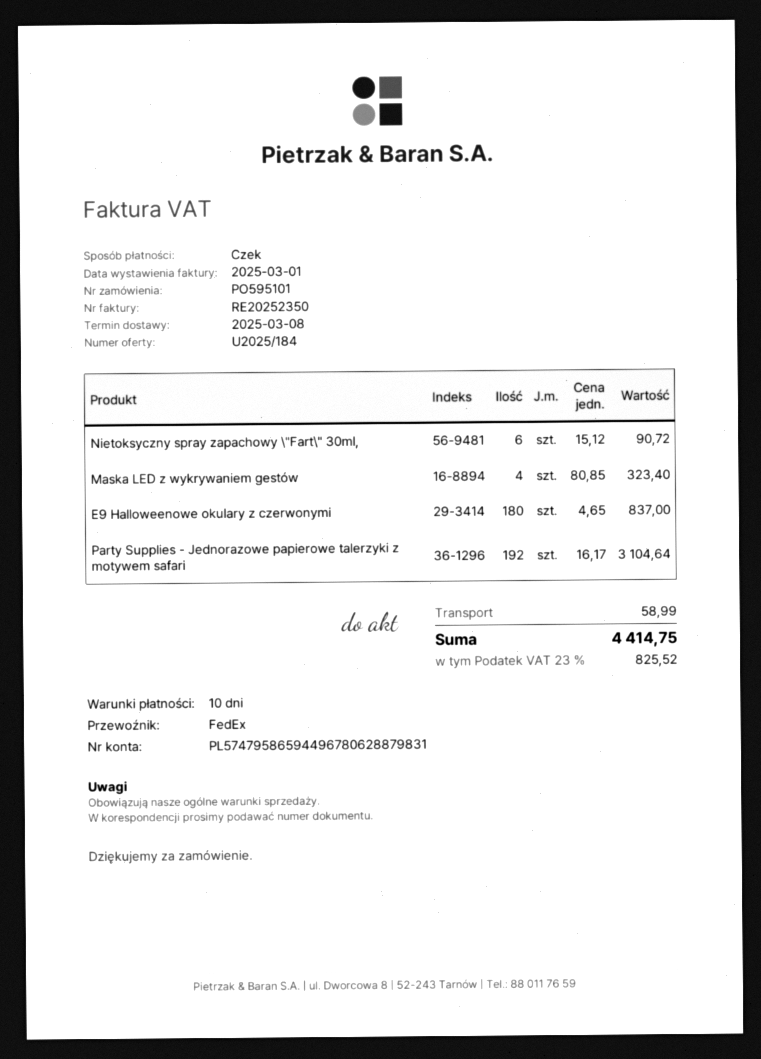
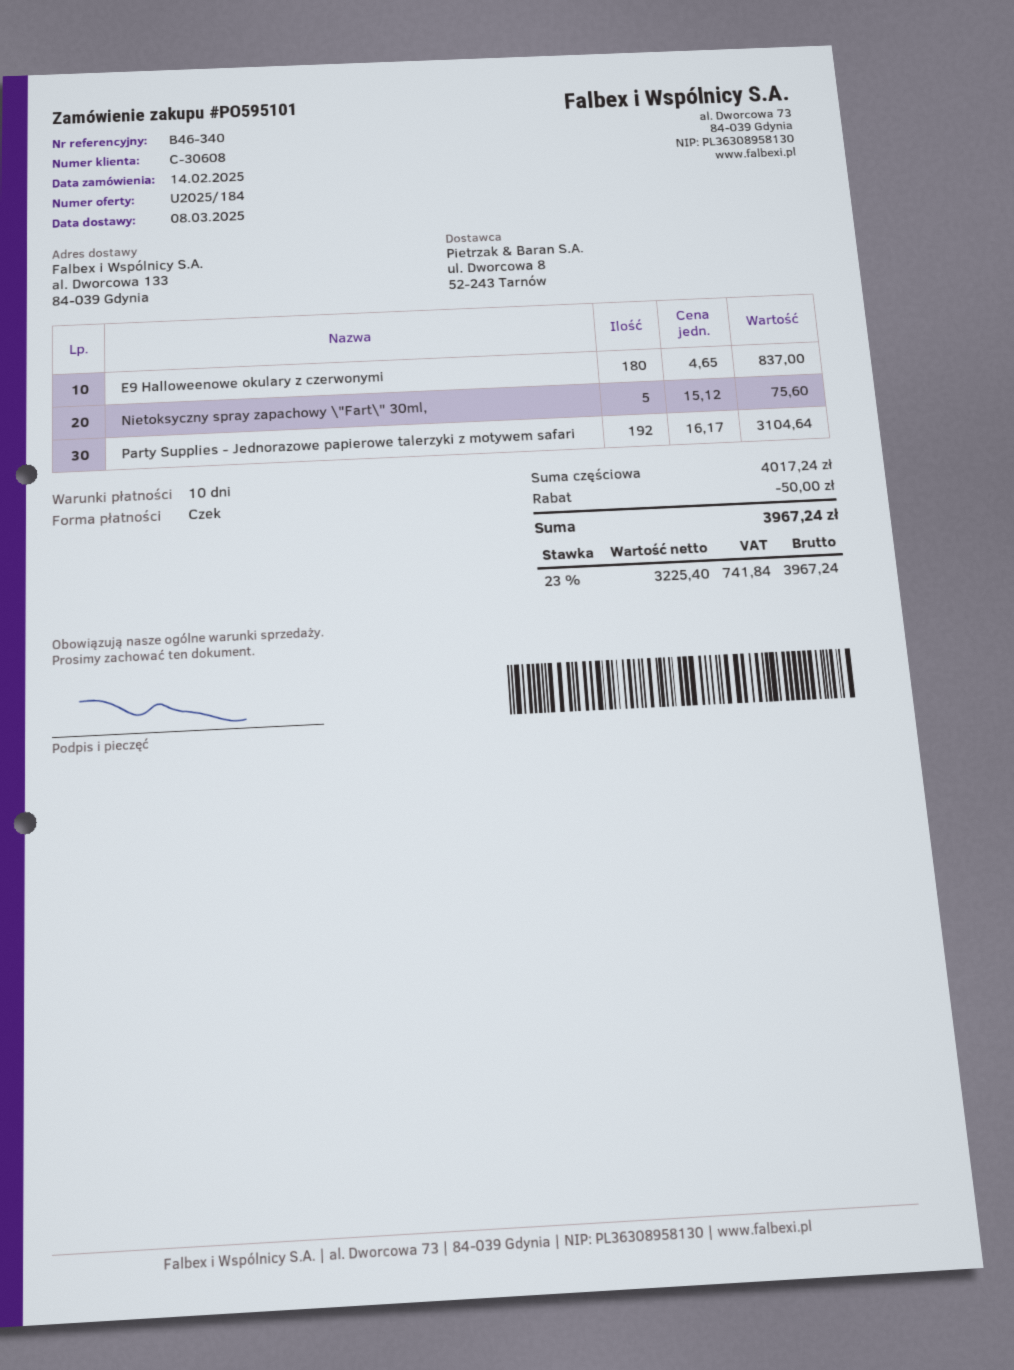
Nietoksyczny spray zapachowy \"Fart\" 30ml,: 6 x 15.12 = 90.72 -> 5 x 15.12 = 75.60
Maska LED z wykrywaniem gestów: 4 x 80.85 = 323.40 -> none
discount: none -> 50.00
shipping: 58.99 -> none
tax: 23% = 825.52 -> 23% = 741.84
total: 4414.75 -> 3967.24

